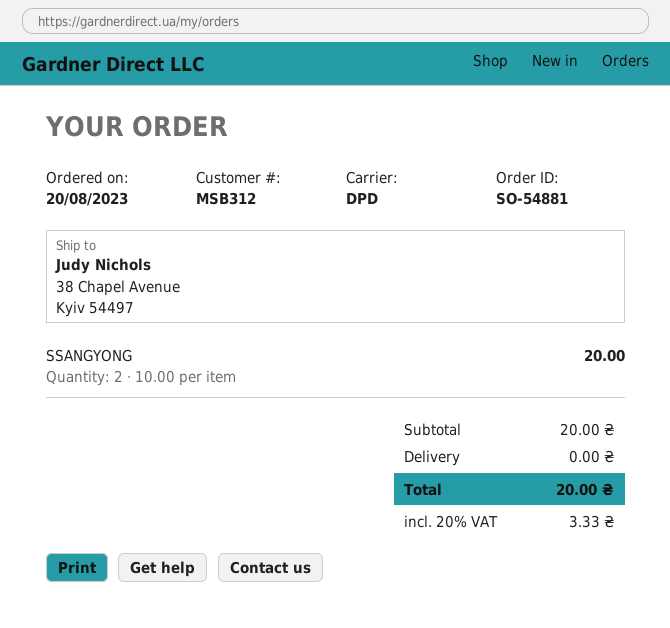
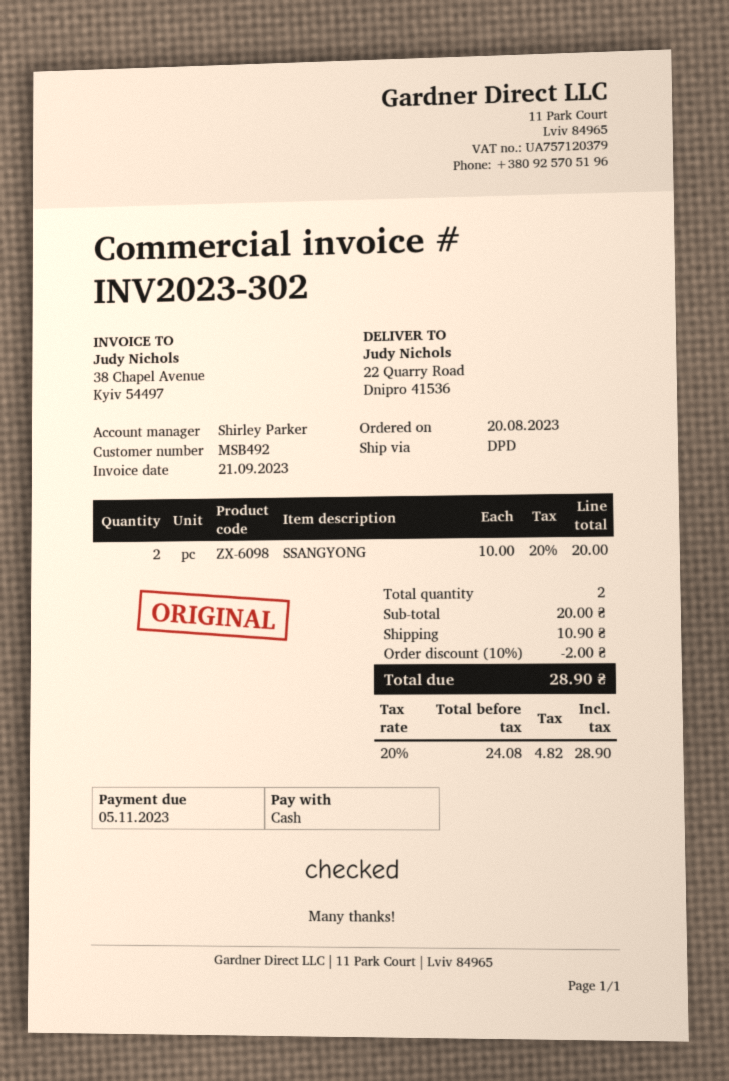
customer number: MSB312 -> MSB492
ship to: 38 Chapel Avenue, Kyiv 54497 -> 22 Quarry Road, Dnipro 41536
discount: none -> 10% = 2.00
shipping: 0.00 -> 10.90
tax: 20% = 3.33 -> 20% = 4.82
total: 20.00 -> 28.90

